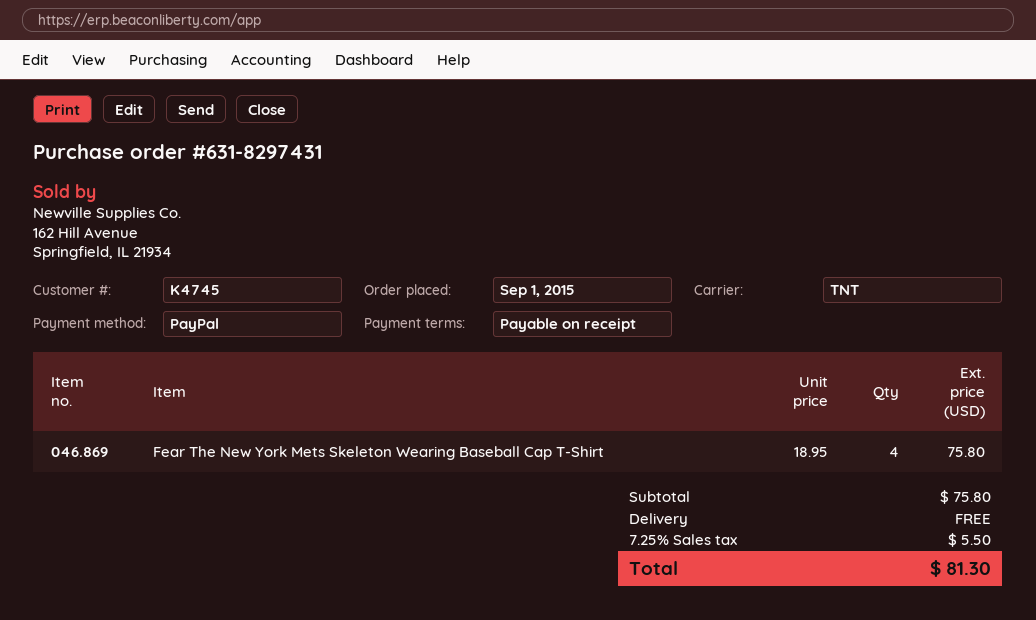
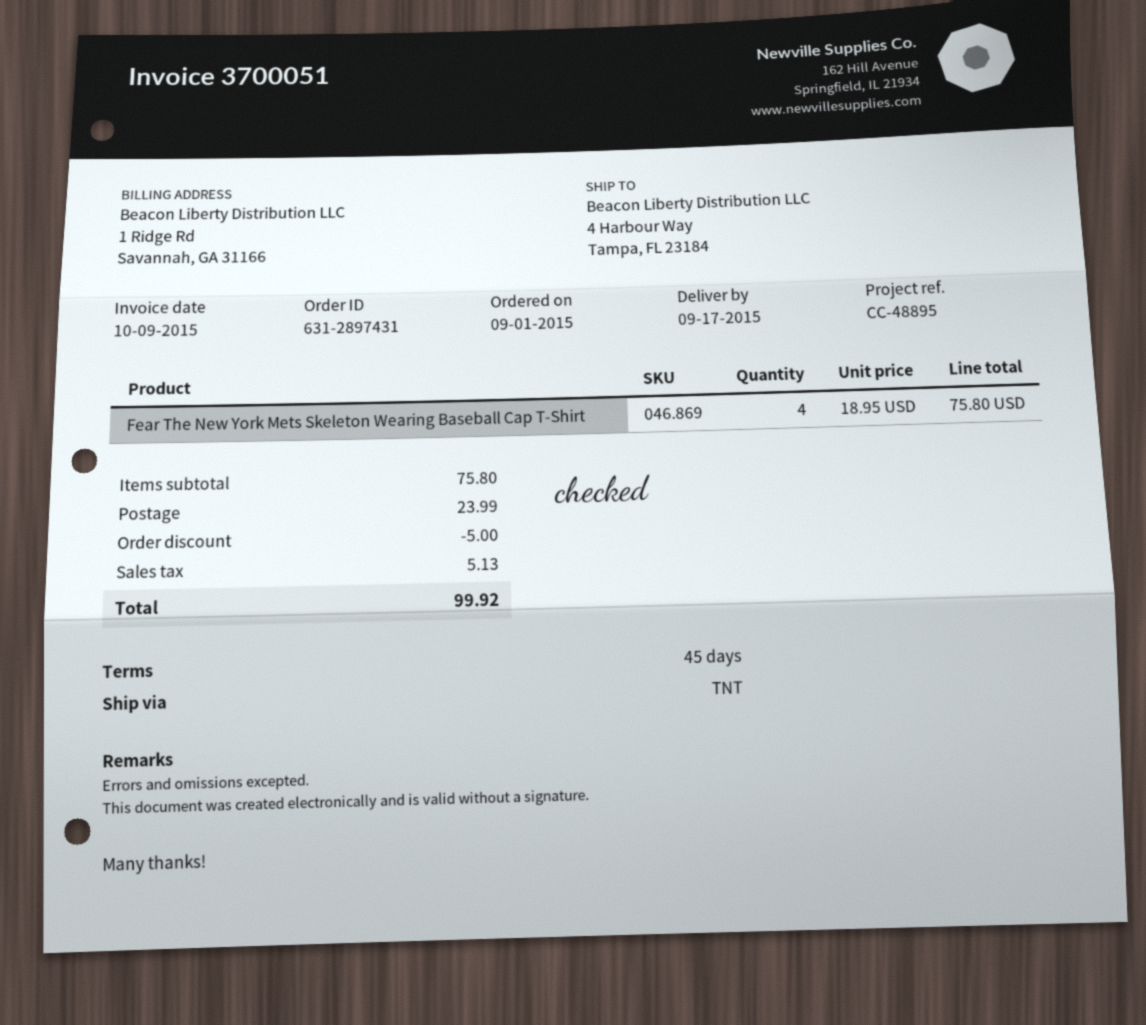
order number: 631-8297431 -> 631-2897431
payment terms: on receipt -> 45 days
discount: none -> 5.00
shipping: 0.00 -> 23.99
tax: 5.50 -> 5.13
total: 81.30 -> 99.92

